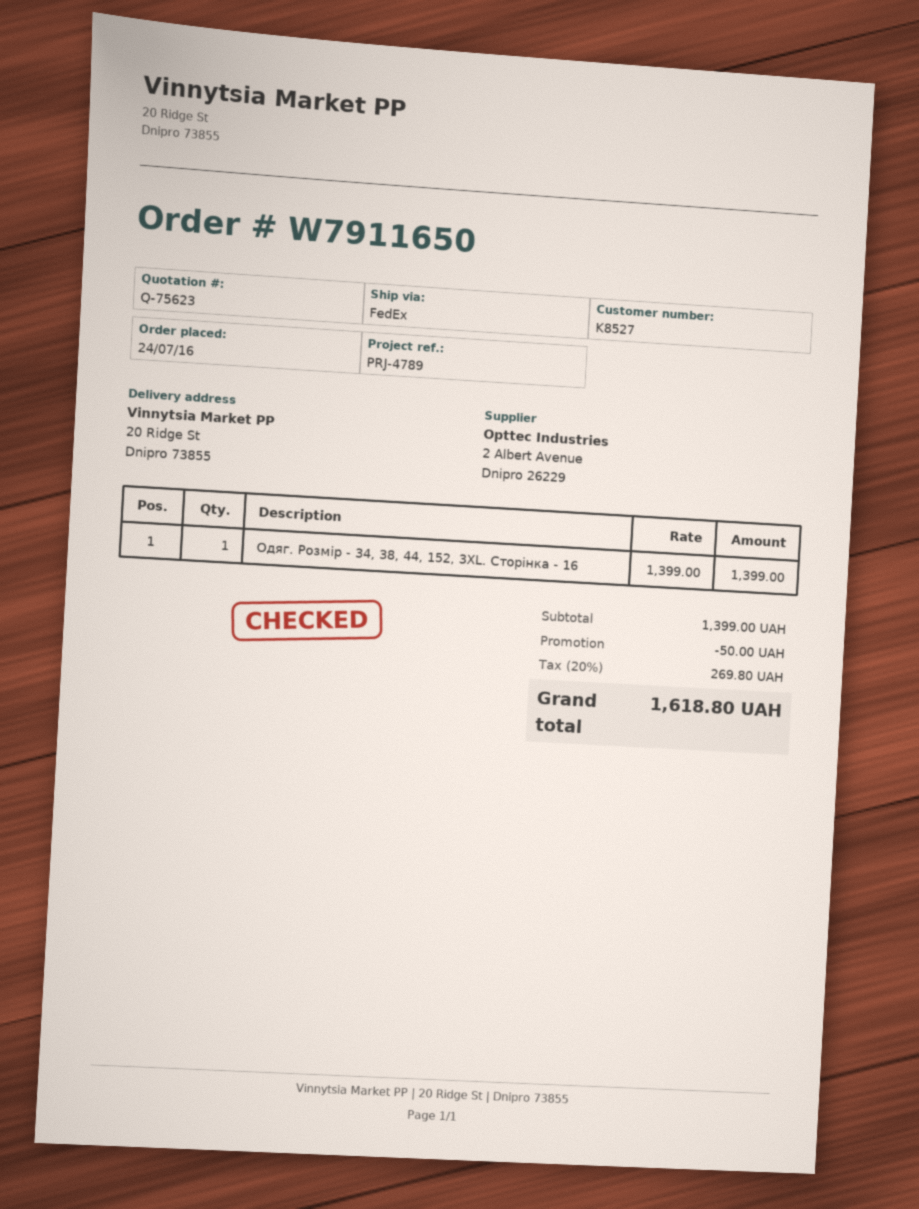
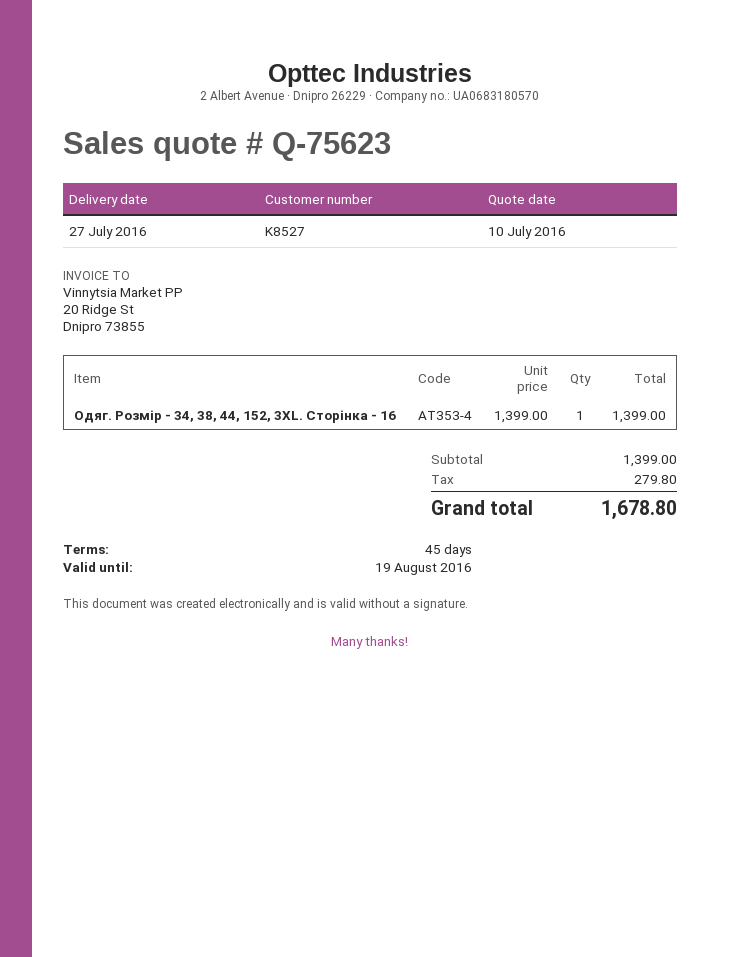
discount: 50.00 -> none
tax: 269.80 -> 279.80
total: 1618.80 -> 1678.80

